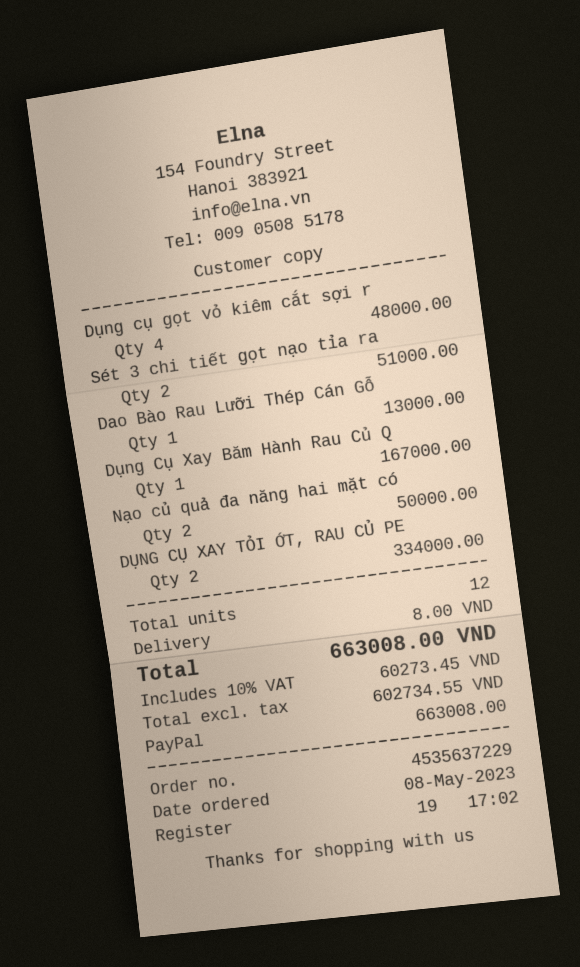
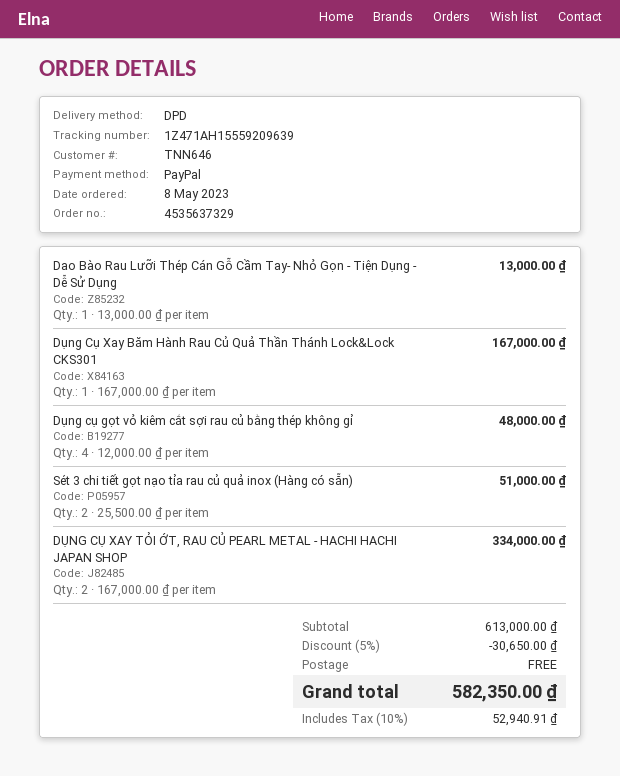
order number: 4535637229 -> 4535637329
Nạo củ quả đa năng hai mặt có: 2 for 50000.00 -> none
discount: none -> 5% = 30650.00
shipping: 8.00 -> 0.00
tax: 10% = 60273.45 -> 10% = 52940.91
total: 663008.00 -> 582350.00

